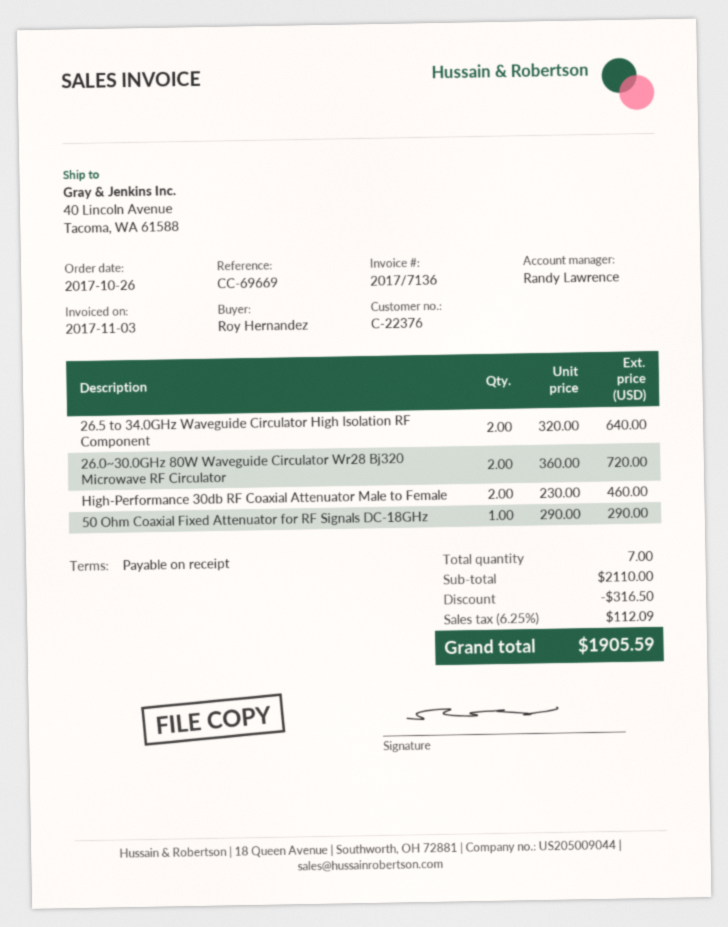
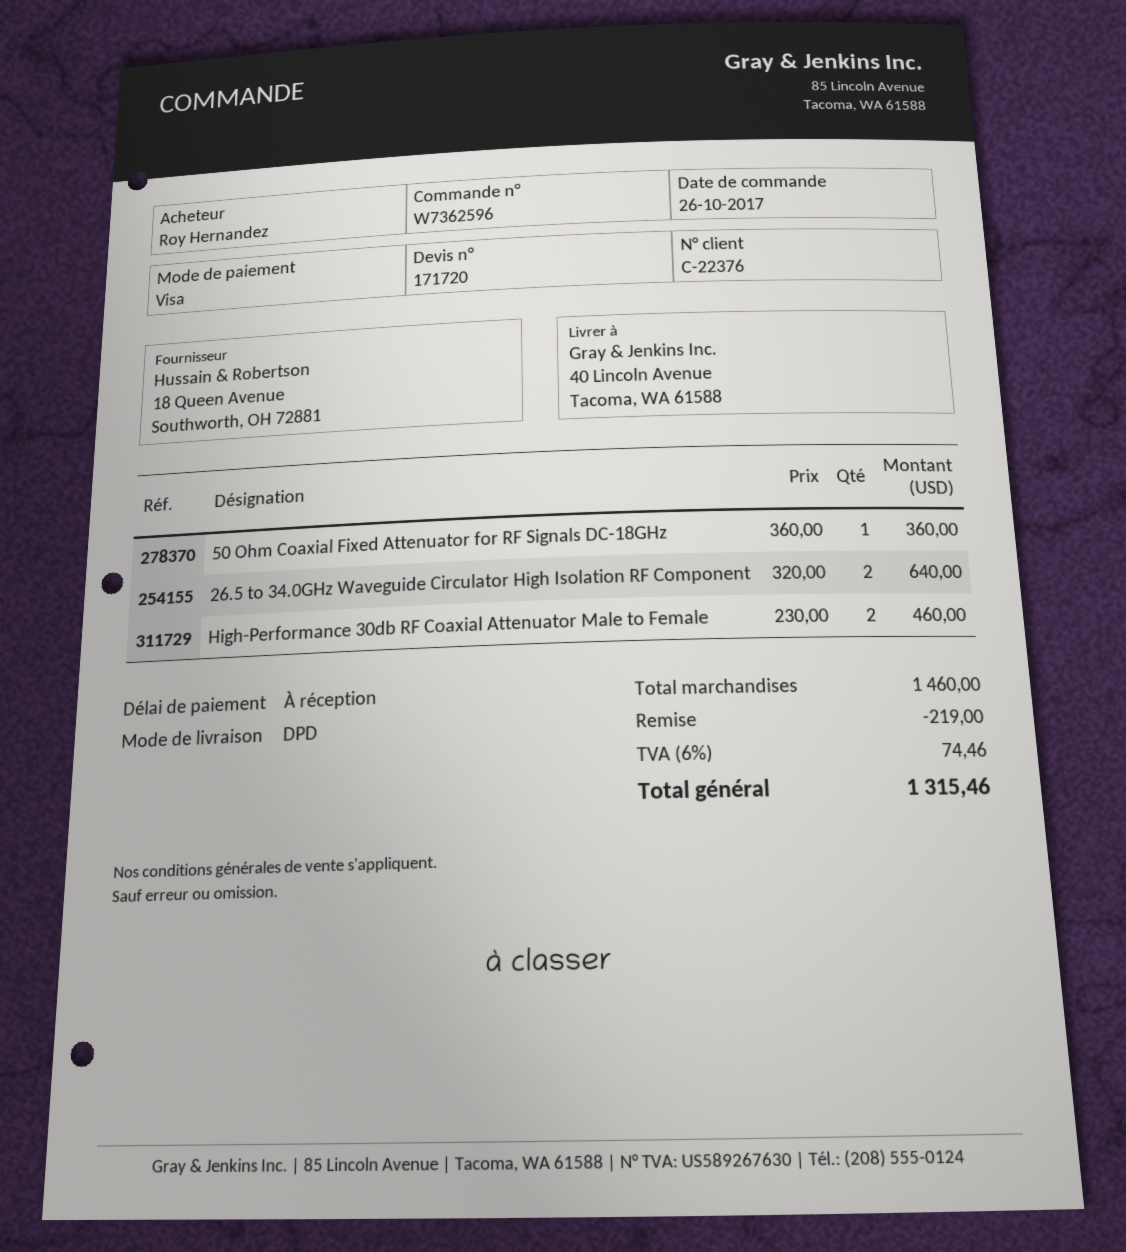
26.0~30.0GHz 80W Waveguide Circulator Wr28 Bj320 Microwave RF Circulator: 2 x 360.00 = 720.00 -> none
50 Ohm Coaxial Fixed Attenuator for RF Signals DC-18GHz: 1 x 290.00 = 290.00 -> 1 x 360.00 = 360.00
subtotal: 2110.00 -> 1460.00
discount: 316.50 -> 219.00
tax: 6.25% = 112.09 -> 6% = 74.46
total: 1905.59 -> 1315.46

